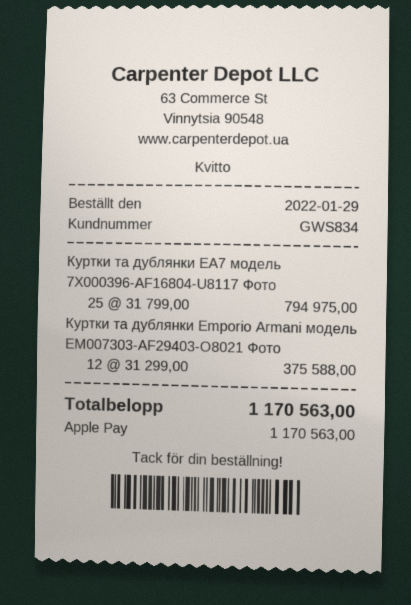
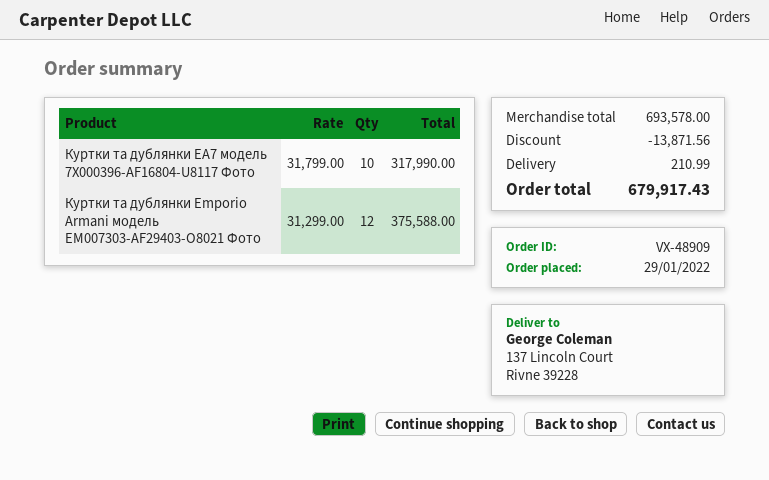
Куртки та дублянки EA7 модель 7X000396-AF16804-U8117 Фото: 25 x 31799.00 = 794975.00 -> 10 x 31799.00 = 317990.00
discount: none -> 13871.56
shipping: none -> 210.99
total: 1170563.00 -> 679917.43

